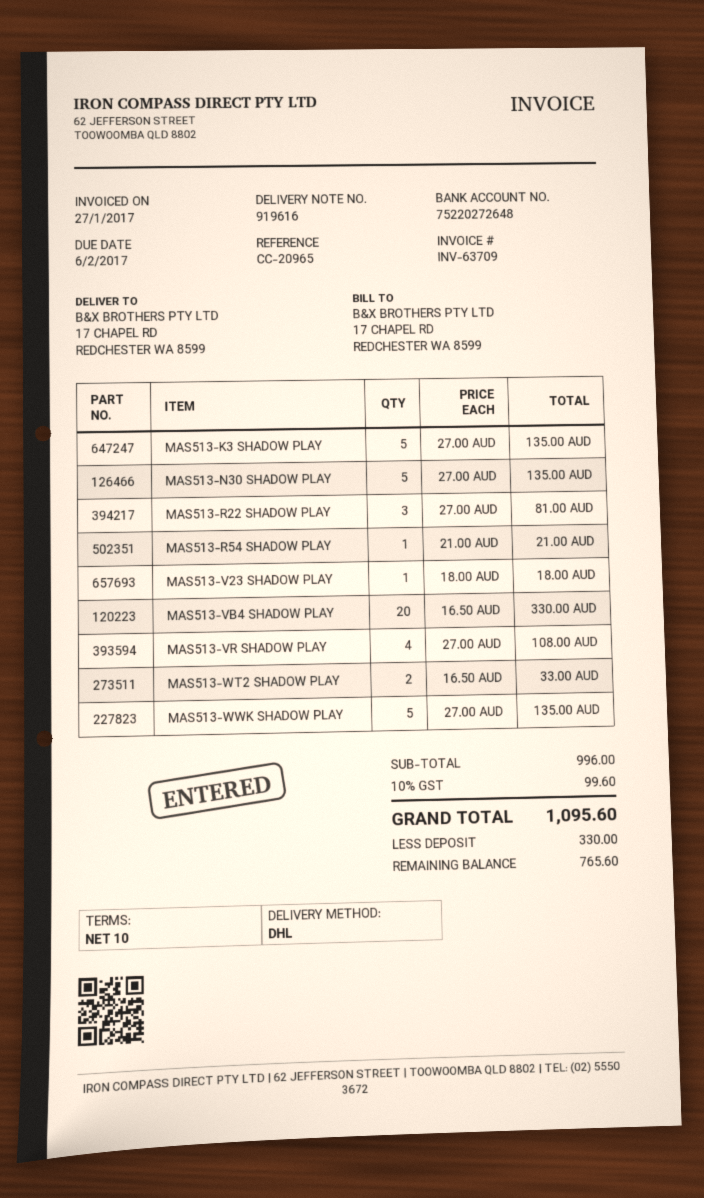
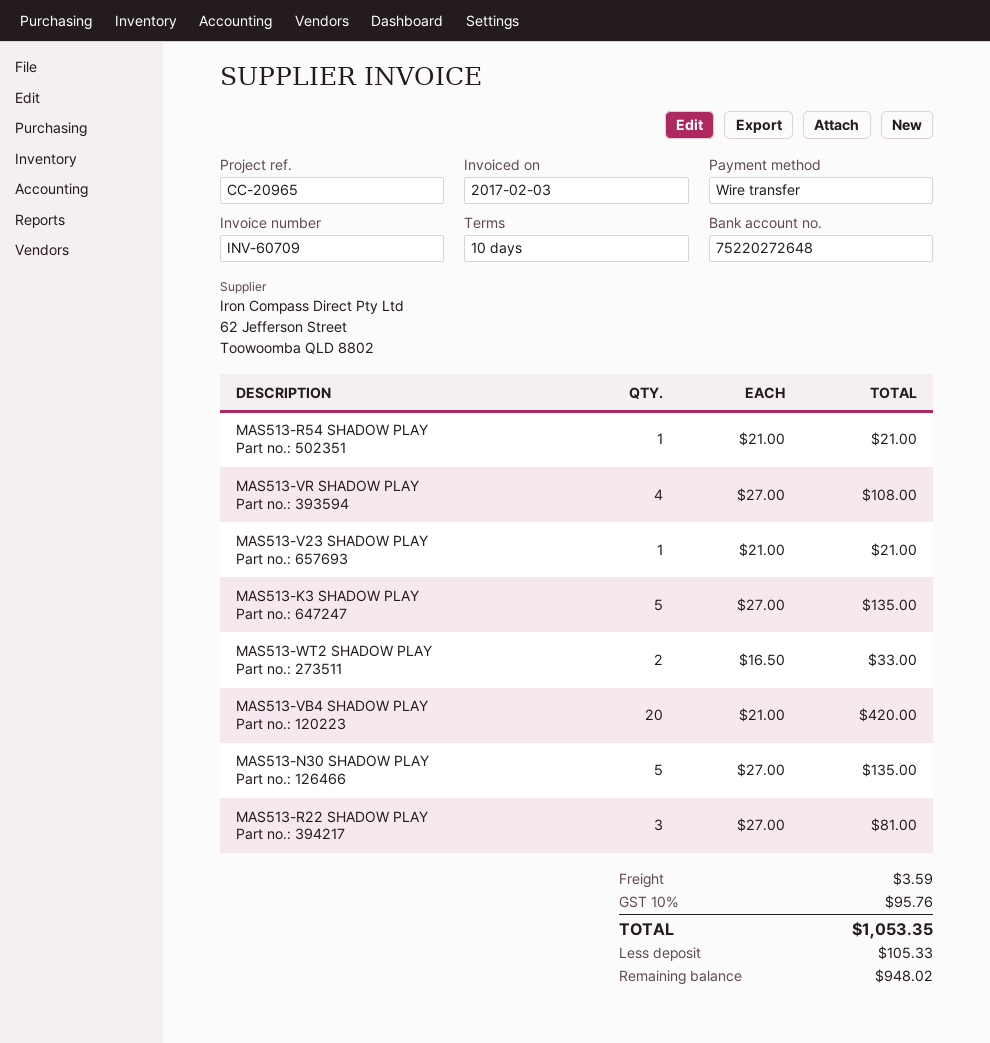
invoice number: INV-63709 -> INV-60709
invoice date: 2017-01-27 -> 2017-02-03
MAS513-V23 SHADOW PLAY: 1 x 18.00 = 18.00 -> 1 x 21.00 = 21.00
MAS513-VB4 SHADOW PLAY: 20 x 16.50 = 330.00 -> 20 x 21.00 = 420.00
MAS513-WWK SHADOW PLAY: 5 x 27.00 = 135.00 -> none
shipping: none -> 3.59
tax: 10% = 99.60 -> 10% = 95.76
total: 1095.60 -> 1053.35
deposit: 330.00 -> 105.33
balance: 765.60 -> 948.02

